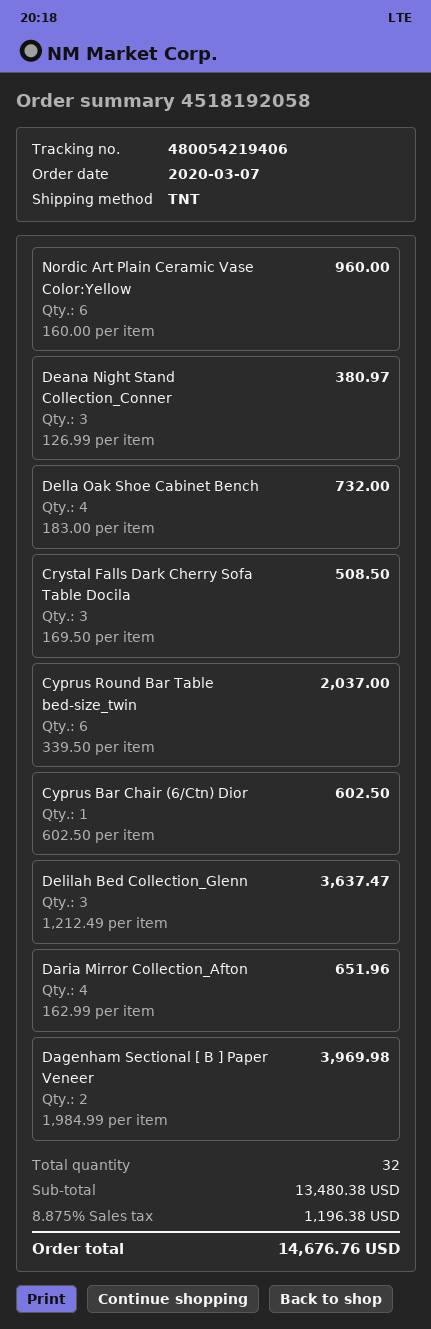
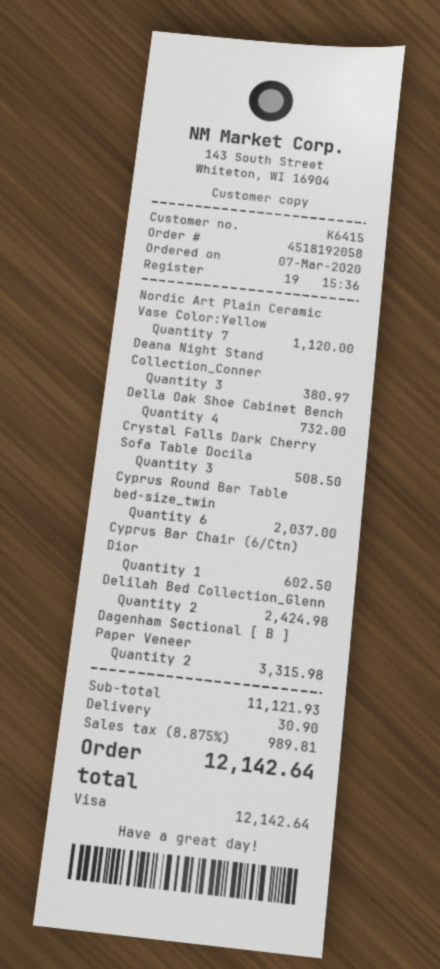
Nordic Art Plain Ceramic Vase Color:Yellow: 6 for 960.00 -> 7 for 1120.00
Delilah Bed Collection_Glenn: 3 for 3637.47 -> 2 for 2424.98
Daria Mirror Collection_Afton: 4 for 651.96 -> none
Dagenham Sectional [ B ] Paper Veneer: 2 for 3969.98 -> 2 for 3315.98
subtotal: 13480.38 -> 11121.93
shipping: none -> 30.90
tax: 8.875% = 1196.38 -> 8.875% = 989.81
total: 14676.76 -> 12142.64

